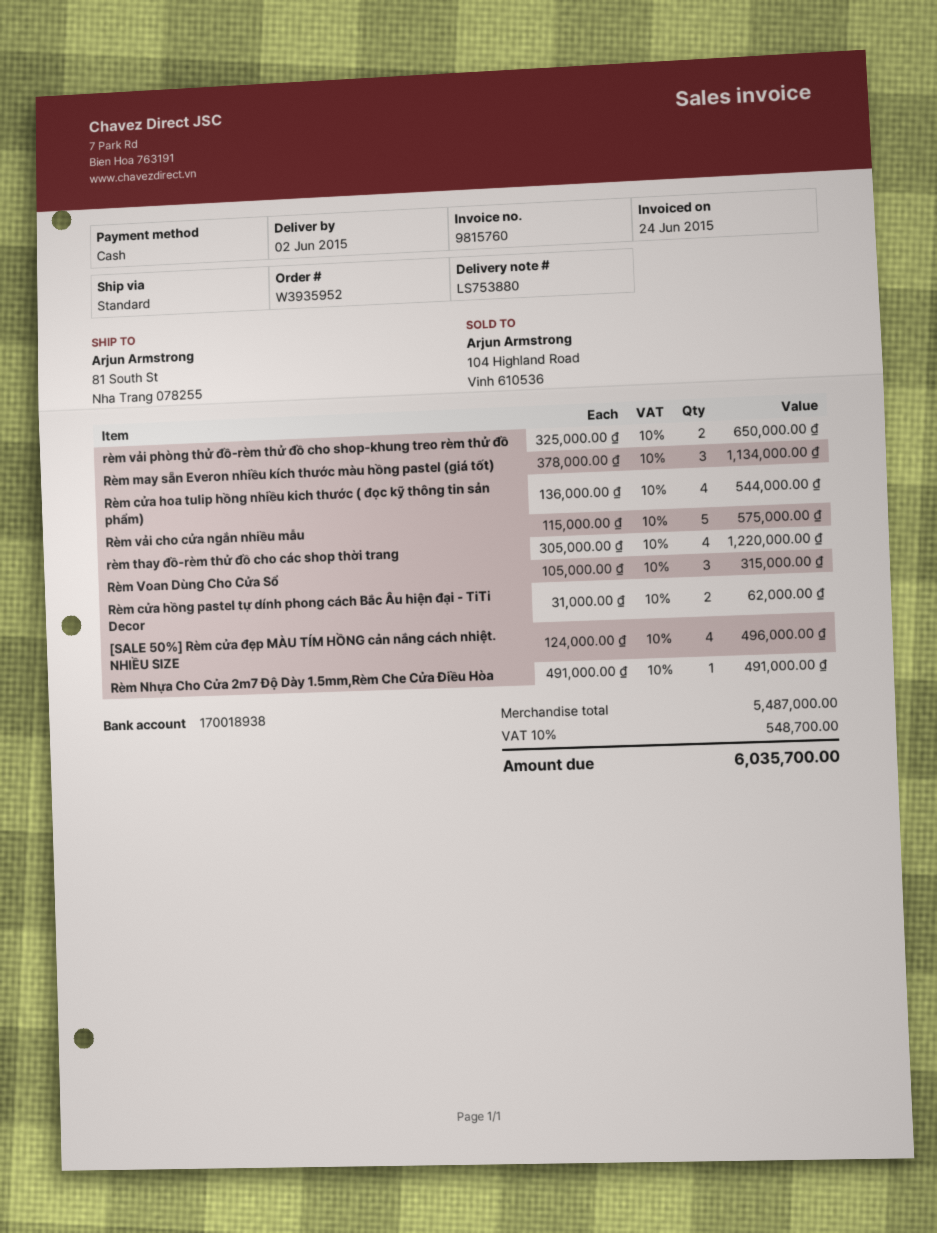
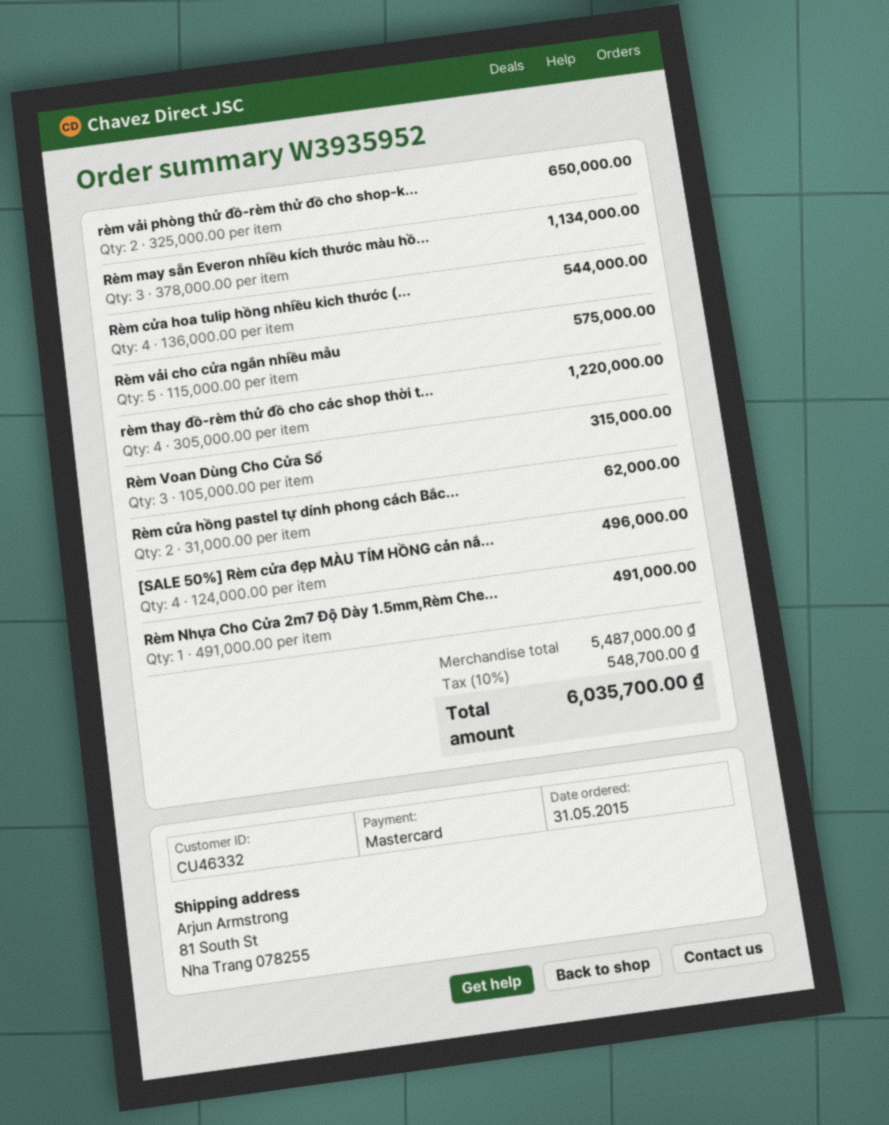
payment method: cash -> Mastercard

